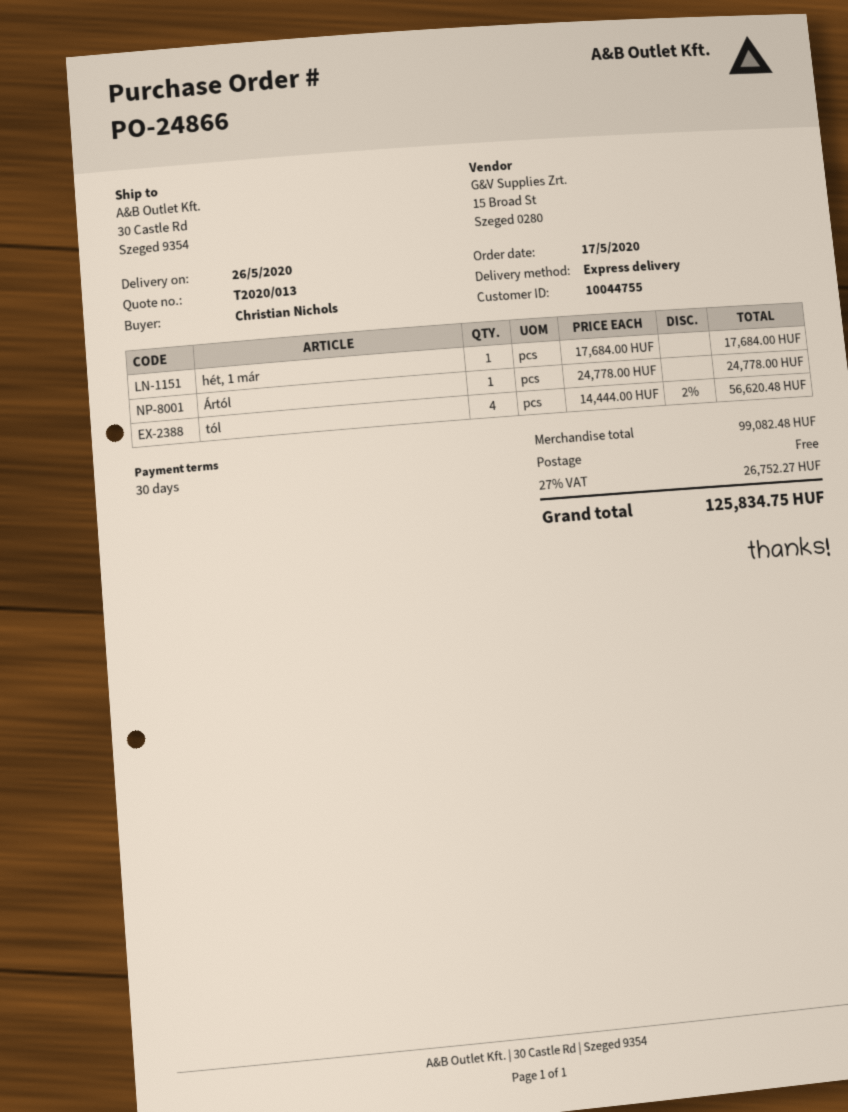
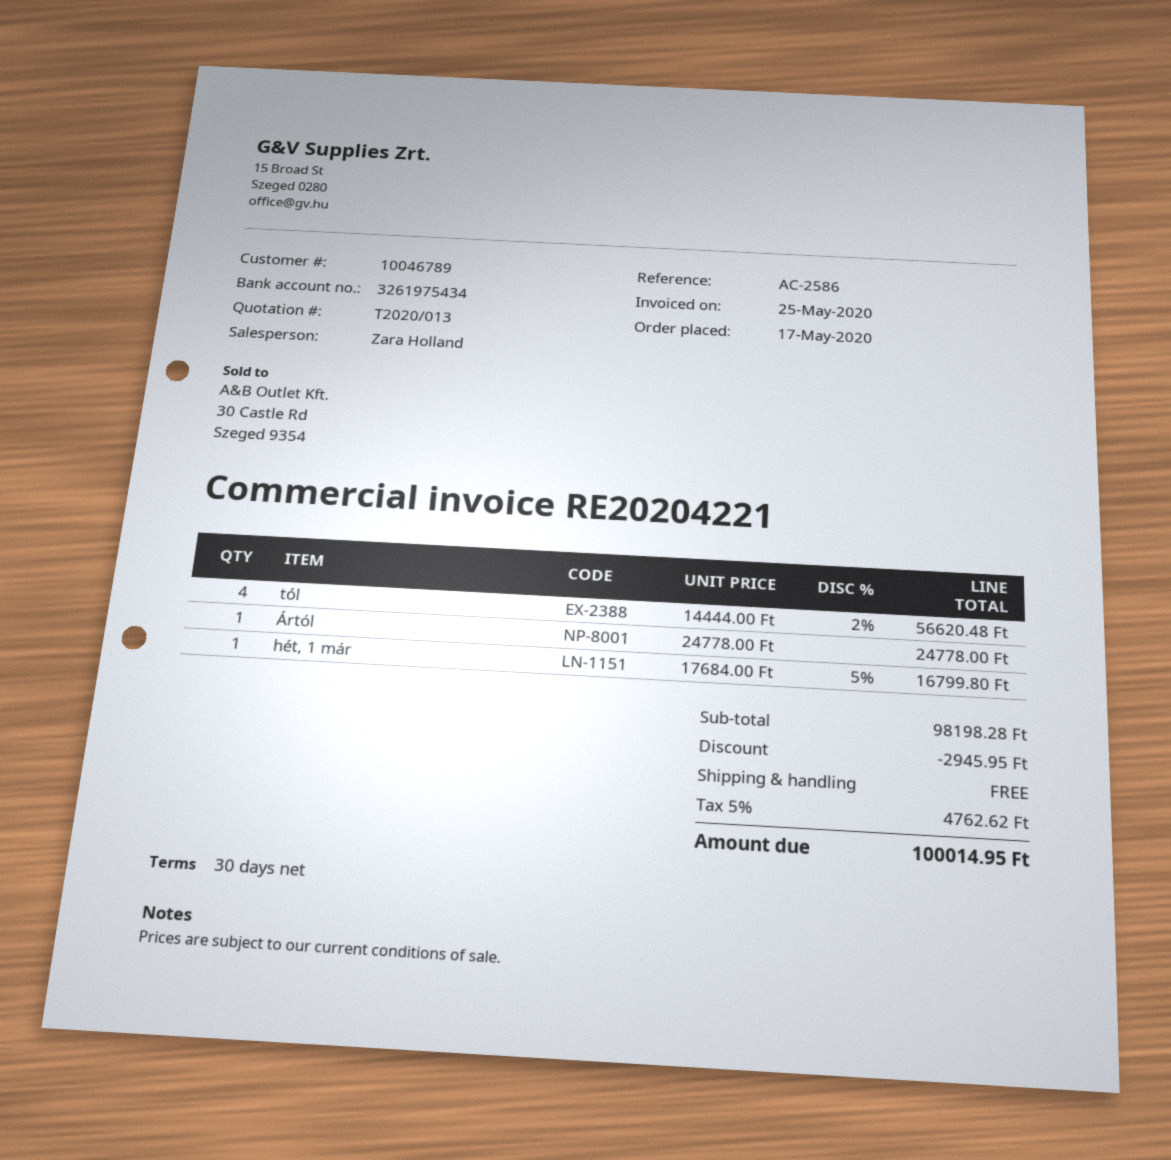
customer number: 10044755 -> 10046789
hét, 1 már: 1 x 17684.00 = 17684.00 -> 1 x 17684.00 - 5% = 16799.80
subtotal: 99082.48 -> 98198.28
discount: none -> 2945.95
tax: 27% = 26752.27 -> 5% = 4762.62
total: 125834.75 -> 100014.95

